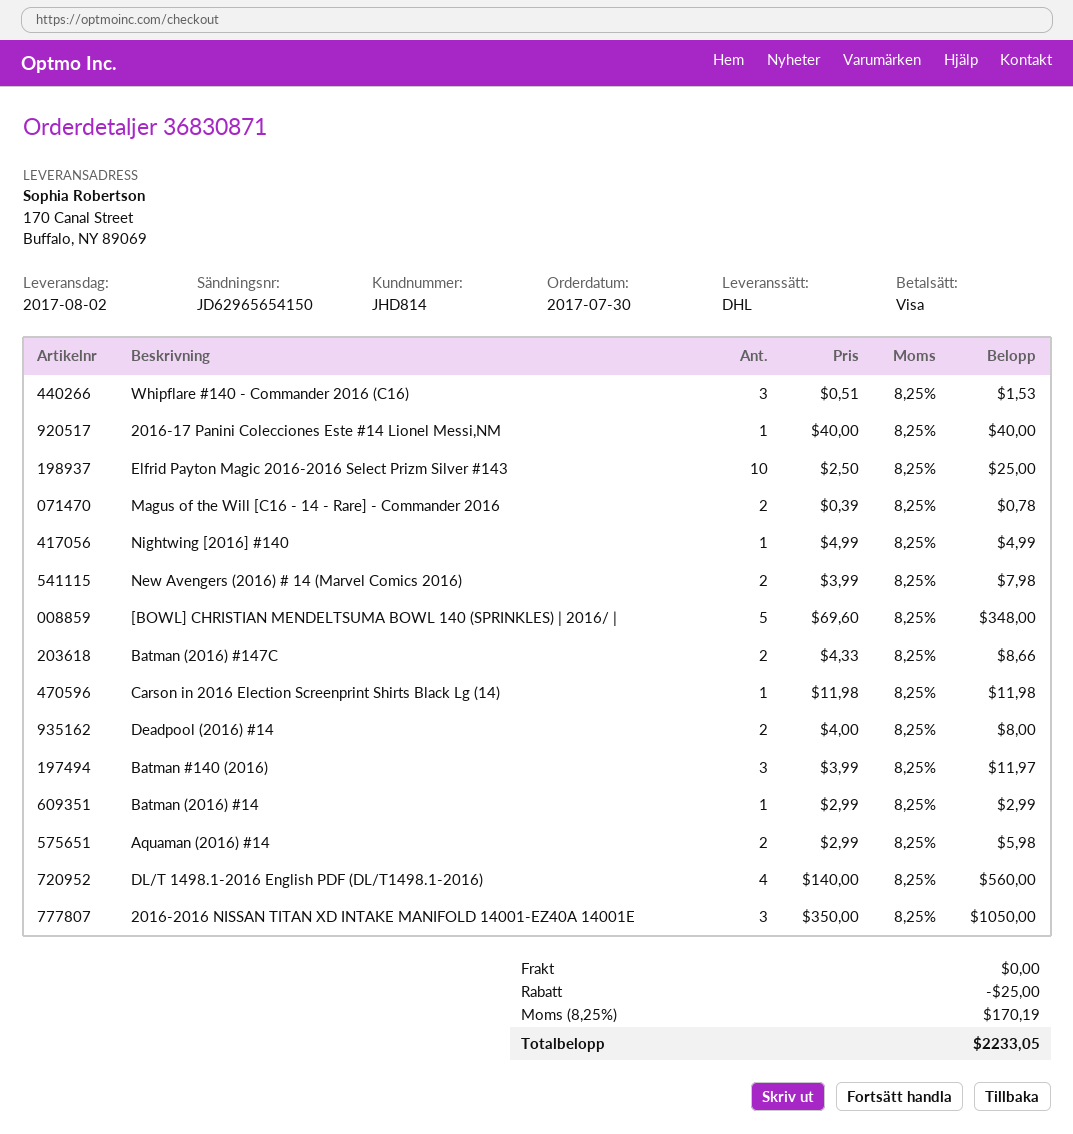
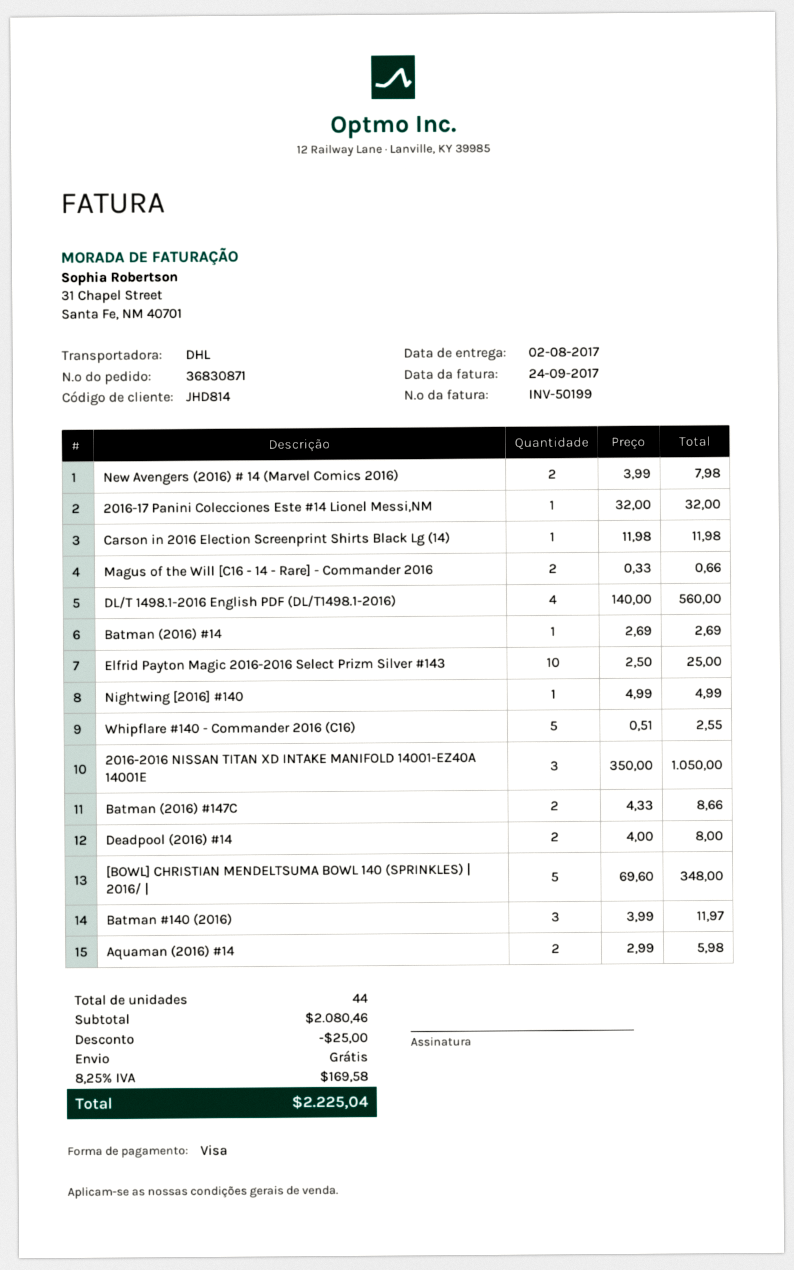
Whipflare #140 - Commander 2016 (C16): 3 x 0.51 = 1.53 -> 5 x 0.51 = 2.55
2016-17 Panini Colecciones Este #14 Lionel Messi,NM: 1 x 40.00 = 40.00 -> 1 x 32.00 = 32.00
Magus of the Will [C16 - 14 - Rare] - Commander 2016: 2 x 0.39 = 0.78 -> 2 x 0.33 = 0.66
Batman (2016) #14: 1 x 2.99 = 2.99 -> 1 x 2.69 = 2.69
tax: 8.25% = 170.19 -> 8.25% = 169.58
total: 2233.05 -> 2225.04

